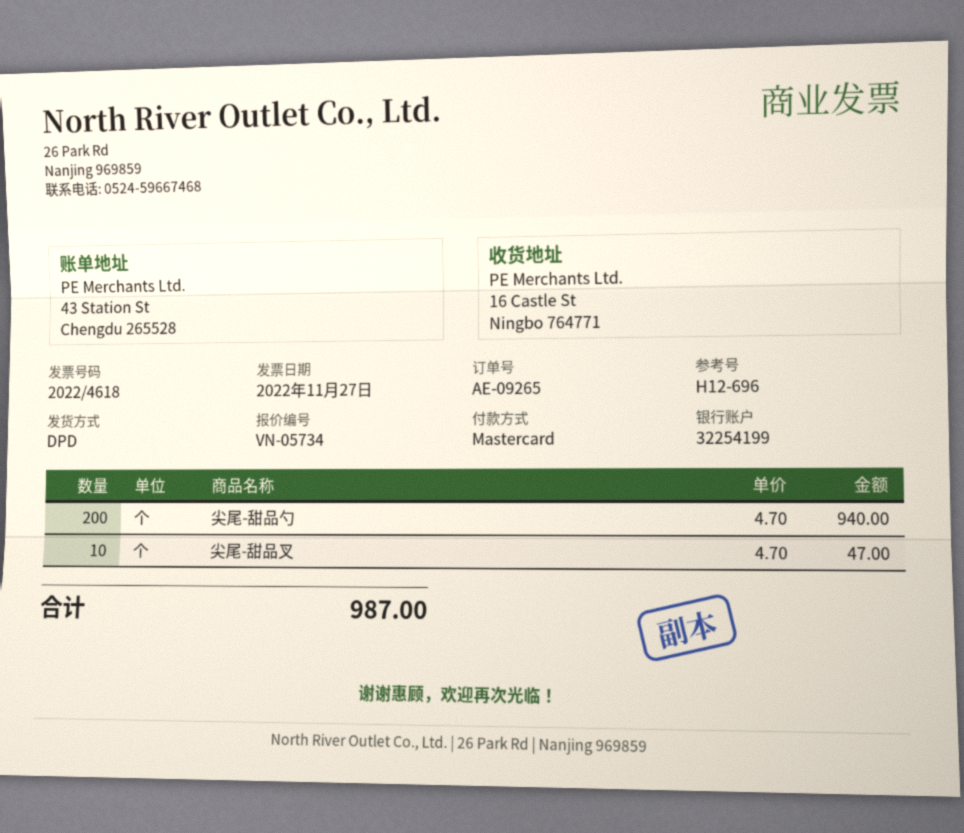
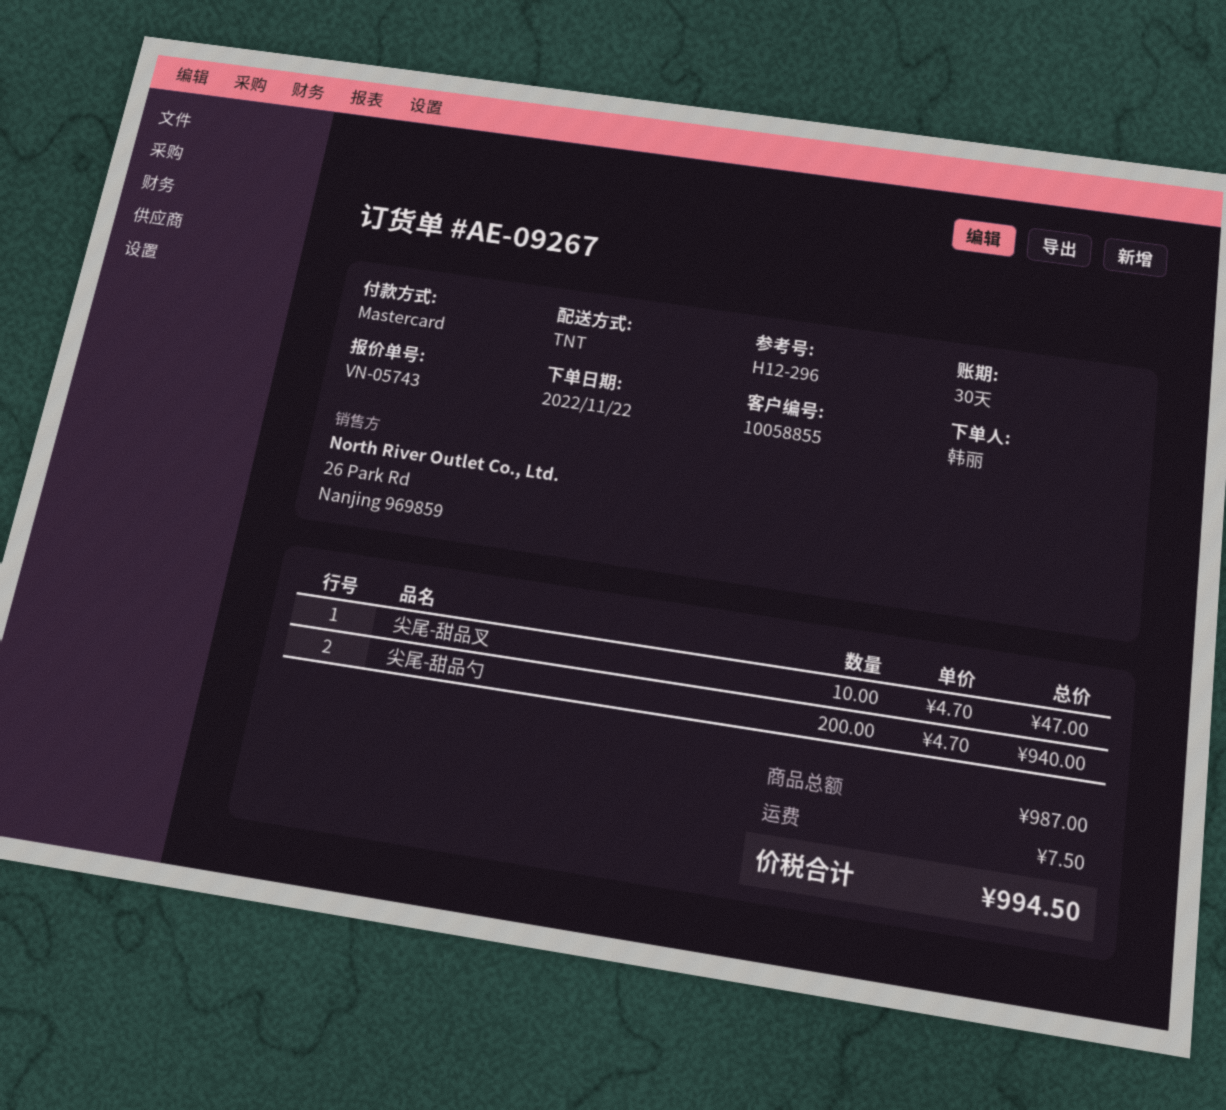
quote number: VN-05734 -> VN-05743
order number: AE-09265 -> AE-09267
reference: H12-696 -> H12-296
shipping method: DPD -> TNT
shipping: none -> 7.50
total: 987.00 -> 994.50

